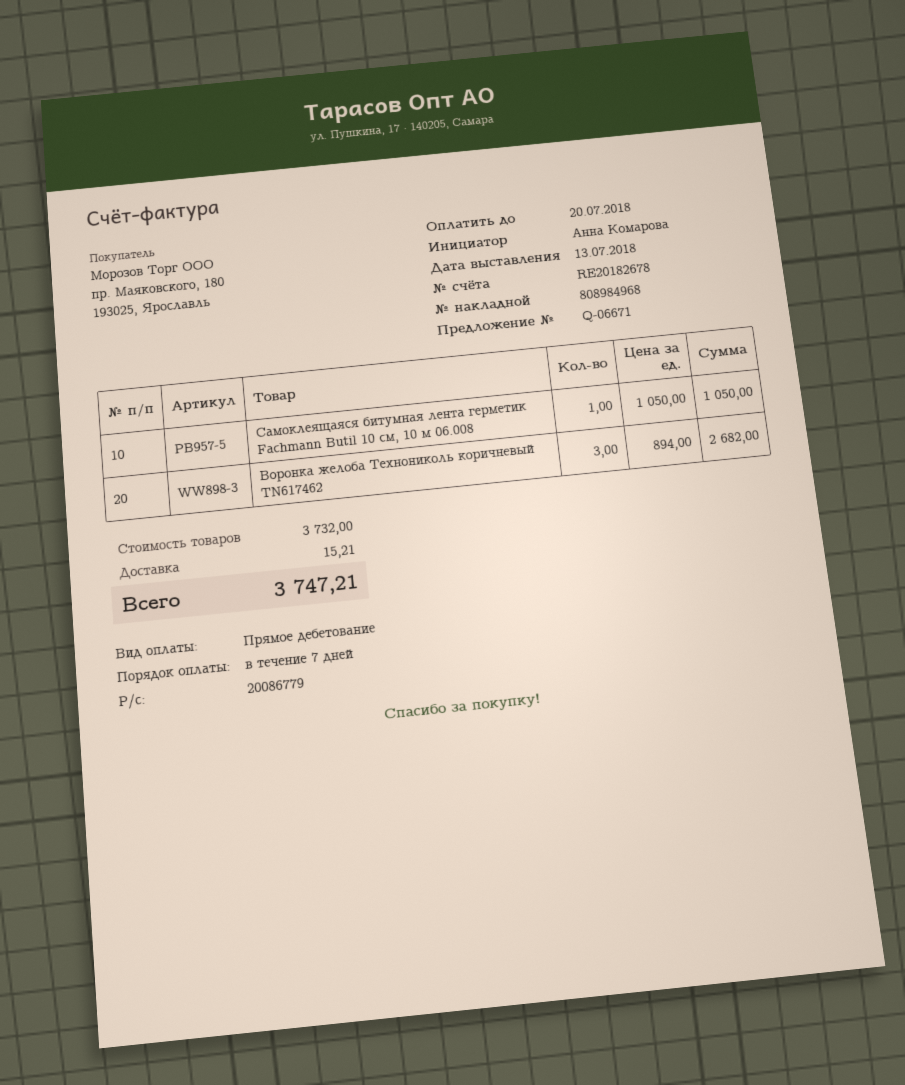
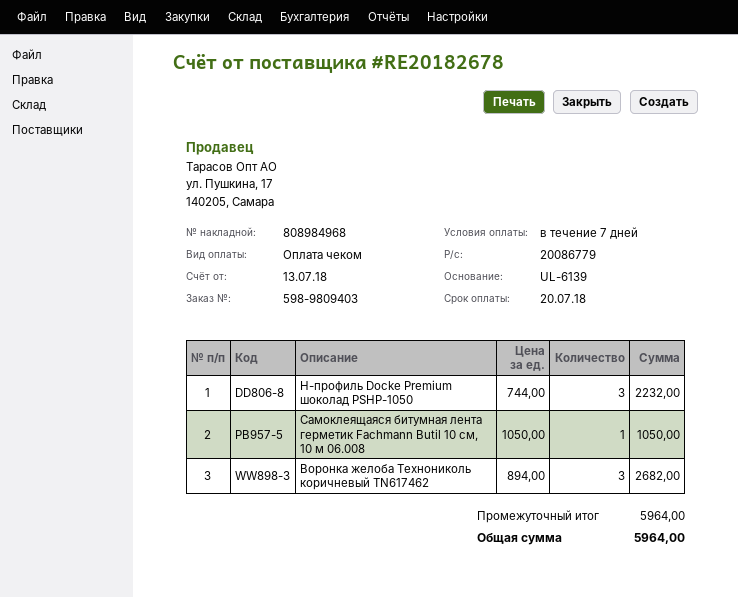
payment method: direct debit -> cheque
H-профиль Docke Premium шоколад PSHP-1050: none -> 3 x 744.00 = 2232.00
subtotal: 3732.00 -> 5964.00
shipping: 15.21 -> none
total: 3747.21 -> 5964.00

